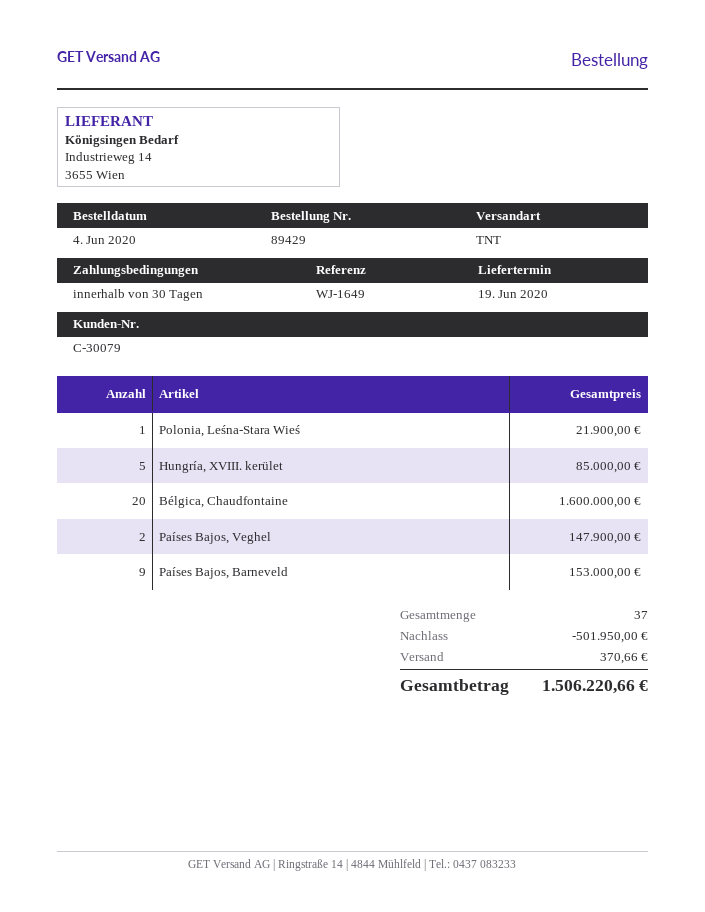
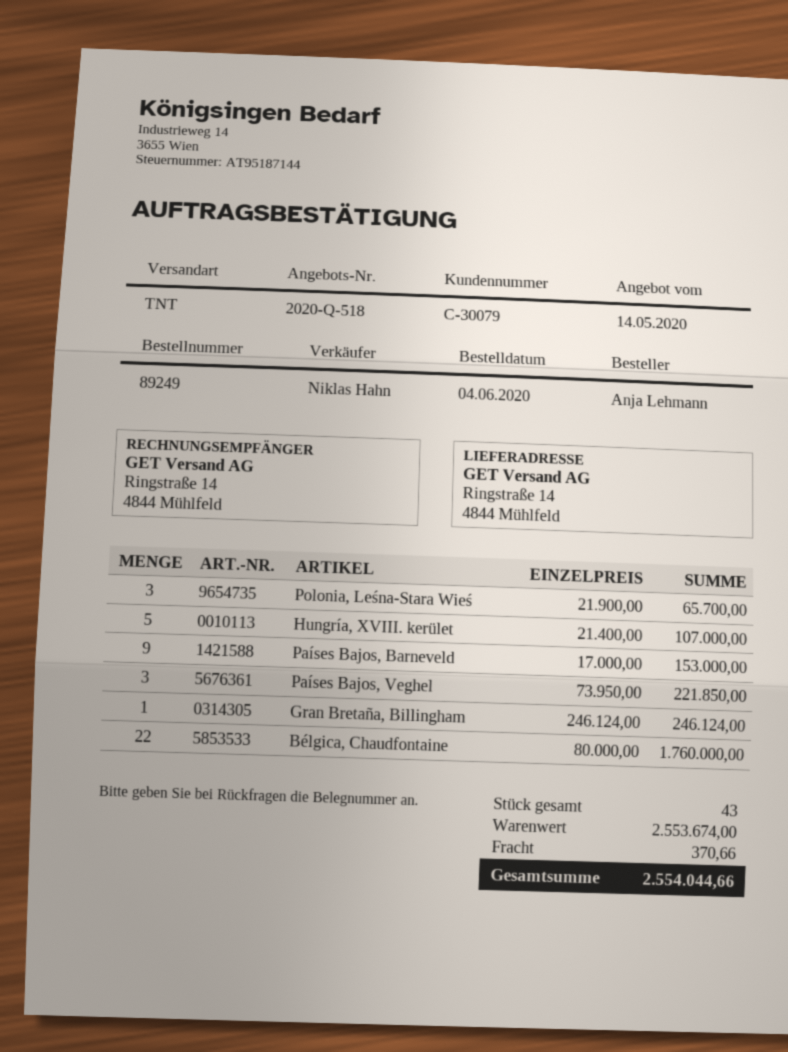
order number: 89429 -> 89249
Polonia, Leśna-Stara Wieś: 1 for 21900.00 -> 3 for 65700.00
Hungría, XVIII. kerület: 5 for 85000.00 -> 5 for 107000.00
Bélgica, Chaudfontaine: 20 for 1600000.00 -> 22 for 1760000.00
Países Bajos, Veghel: 2 for 147900.00 -> 3 for 221850.00
Gran Bretaña, Billingham: none -> 1 for 246124.00
total quantity: 37 -> 43
discount: 501950.00 -> none
total: 1506220.66 -> 2554044.66

